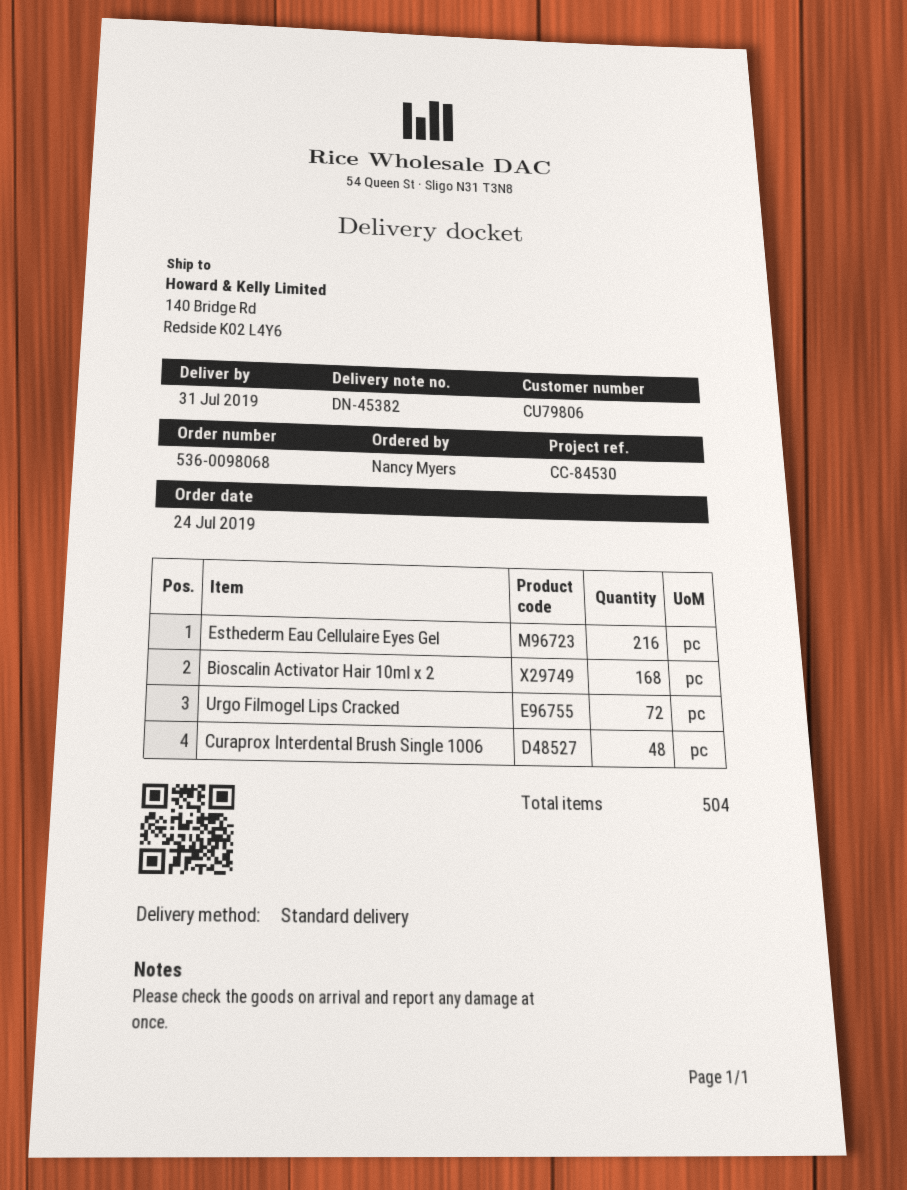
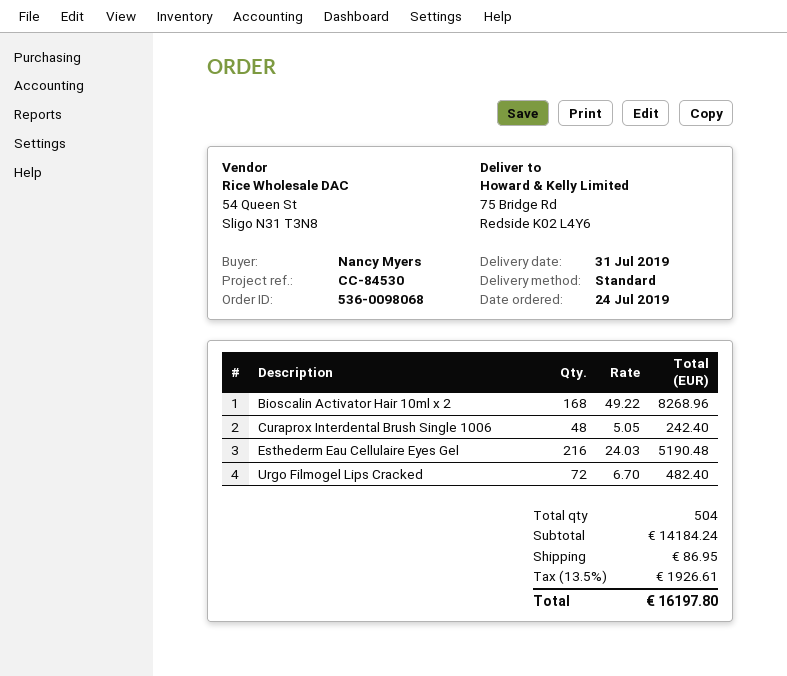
ship to: 140 Bridge Rd, Redside K02 L4Y6 -> 75 Bridge Rd, Redside K02 L4Y6

